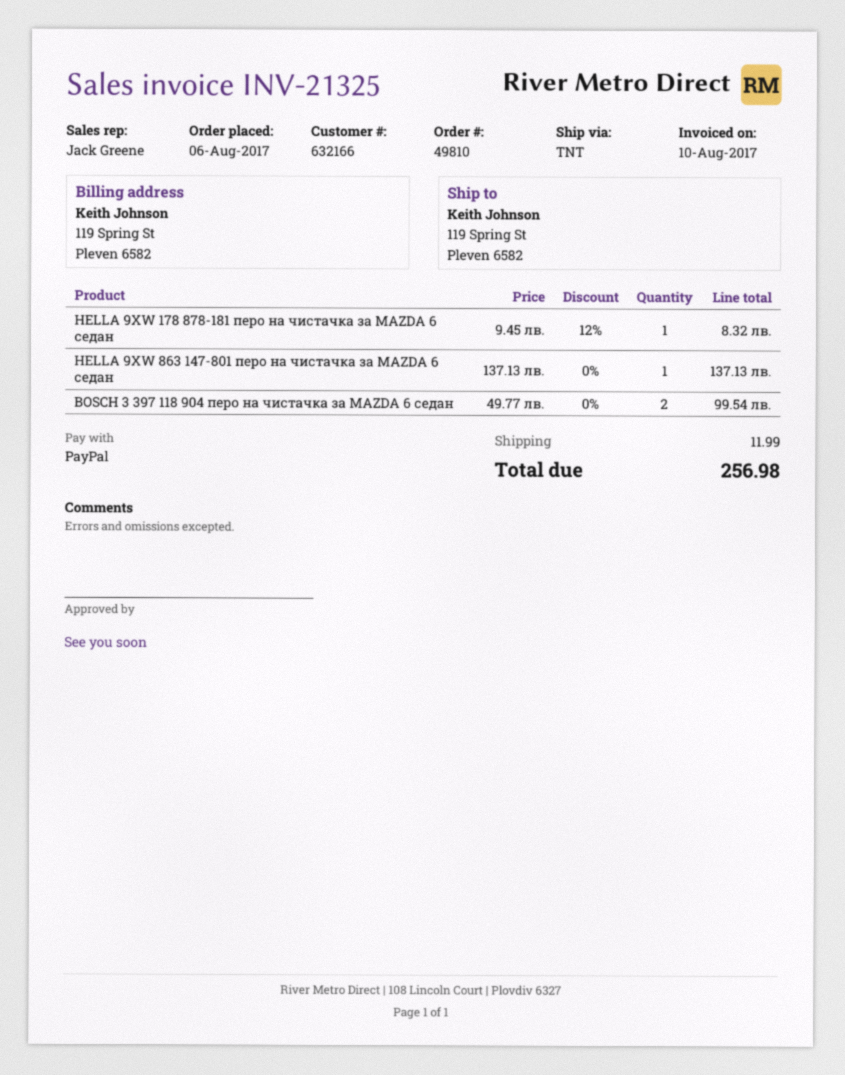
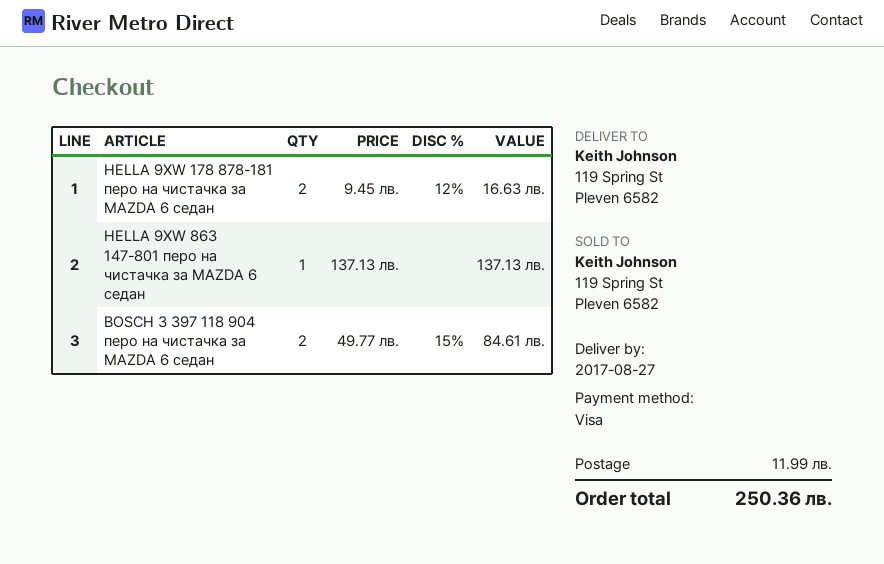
payment method: PayPal -> Visa
HELLA 9XW 178 878-181 перо на чистачка за MAZDA 6 седан: 1 x 9.45 - 12% = 8.32 -> 2 x 9.45 - 12% = 16.63
BOSCH 3 397 118 904 перо на чистачка за MAZDA 6 седан: 2 x 49.77 = 99.54 -> 2 x 49.77 - 15% = 84.61
total: 256.98 -> 250.36

